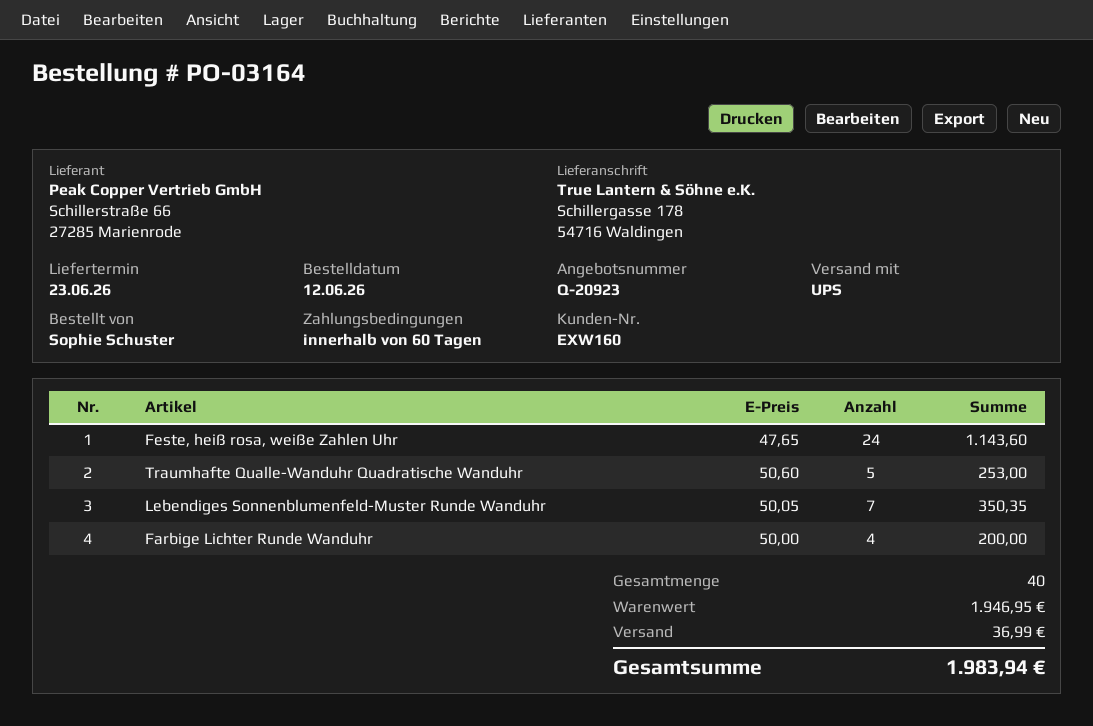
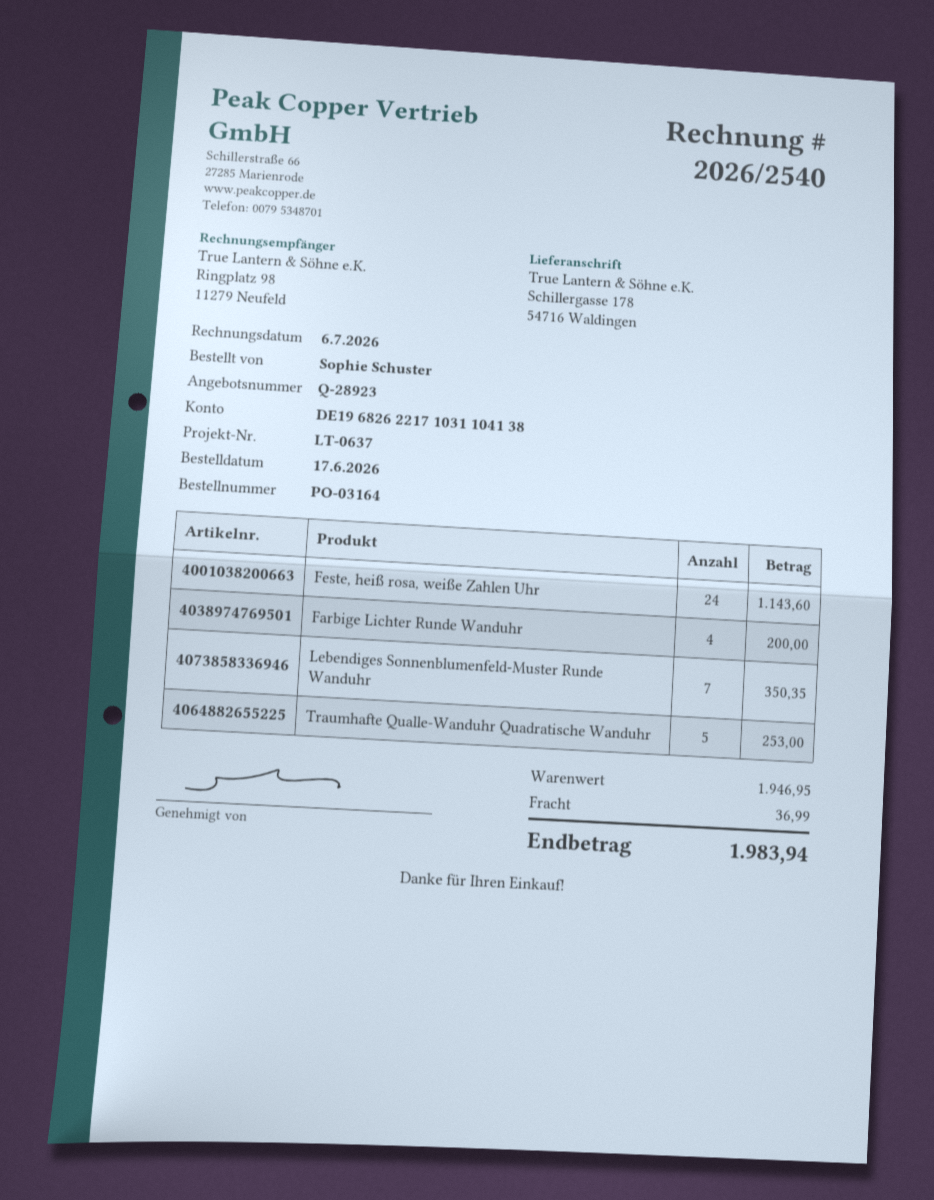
quote number: Q-20923 -> Q-28923
order date: 2026-06-12 -> 2026-06-17

